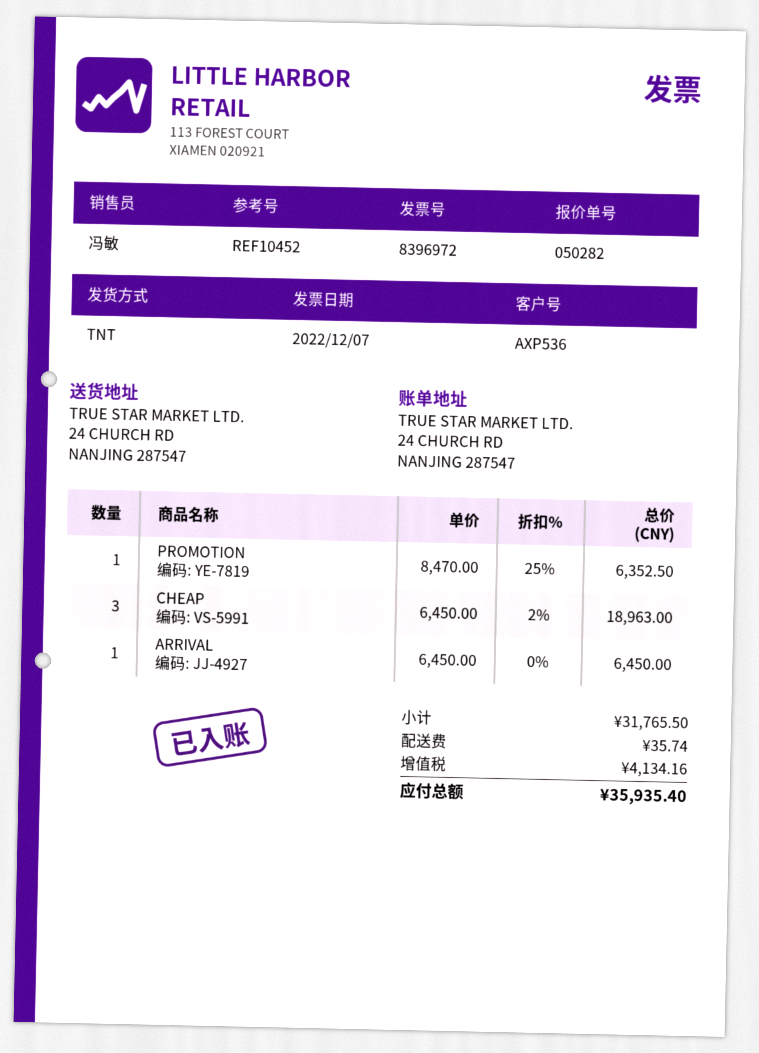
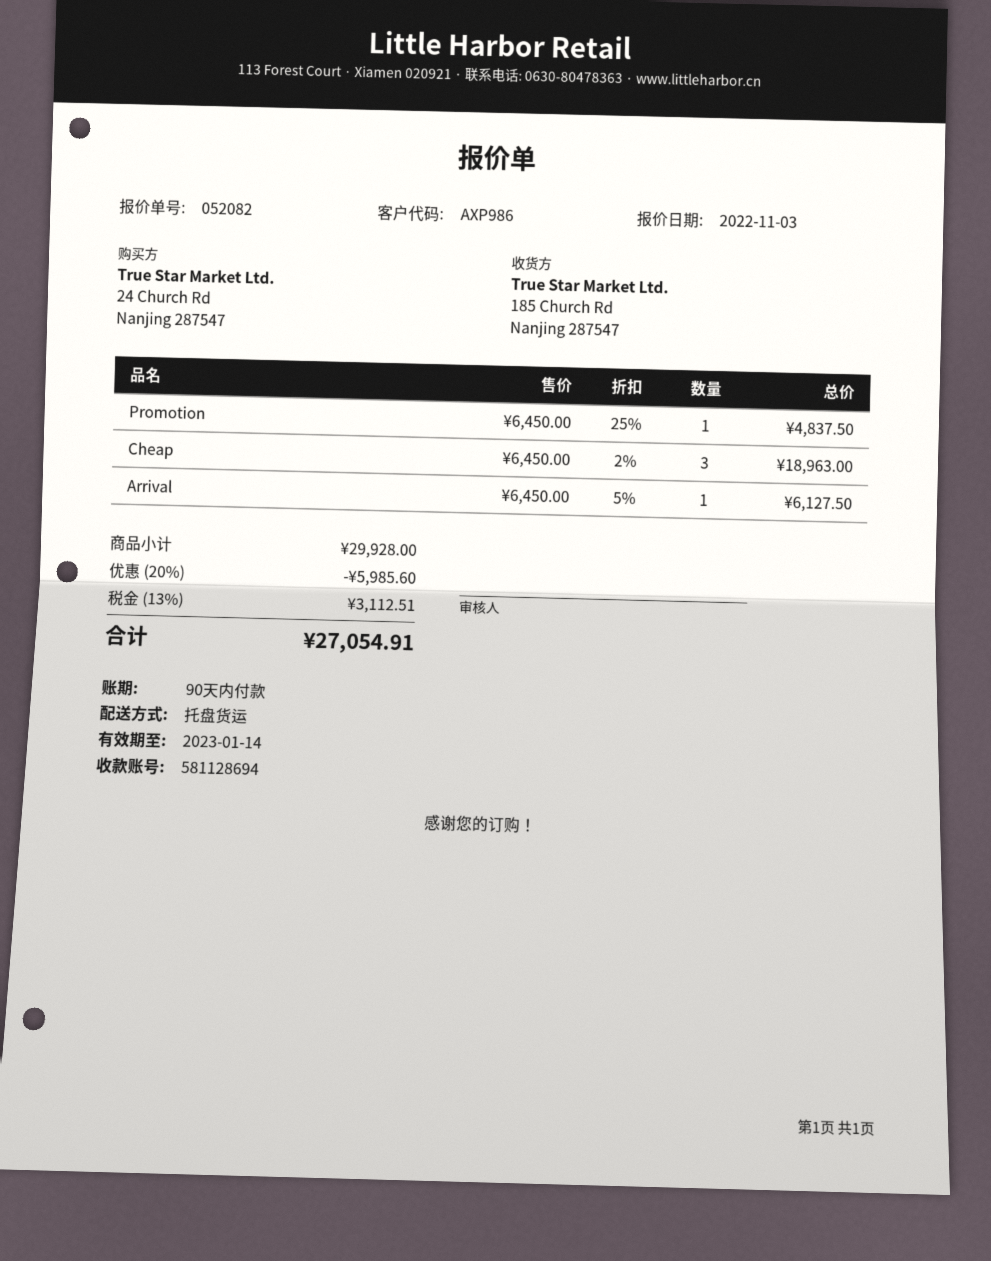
quote number: 050282 -> 052082
customer number: AXP536 -> AXP986
shipping method: TNT -> pallet freight
ship to: 24 CHURCH RD, NANJING 287547 -> 185 Church Rd, Nanjing 287547
PROMOTION: 1 x 8470.00 - 25% = 6352.50 -> 1 x 6450.00 - 25% = 4837.50
ARRIVAL: 1 x 6450.00 = 6450.00 -> 1 x 6450.00 - 5% = 6127.50
subtotal: 31765.50 -> 29928.00
discount: none -> 20% = 5985.60
shipping: 35.74 -> none
tax: 4134.16 -> 3112.51
total: 35935.40 -> 27054.91

